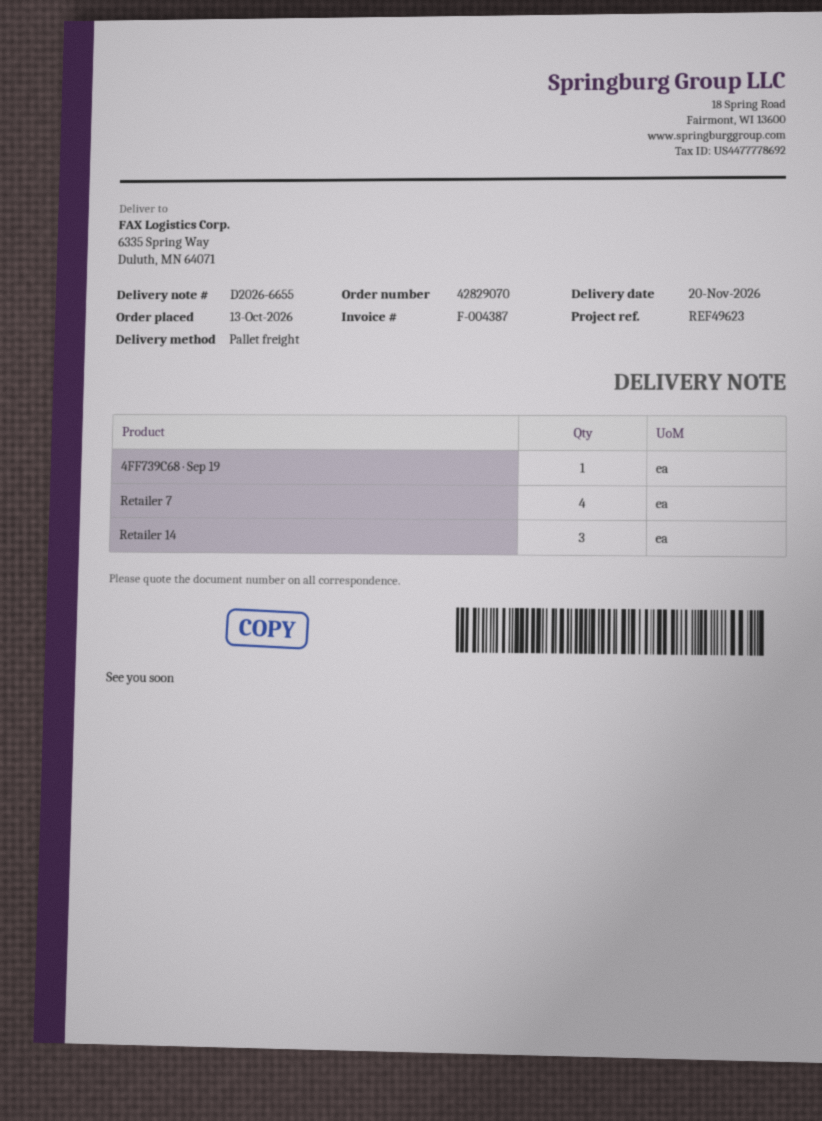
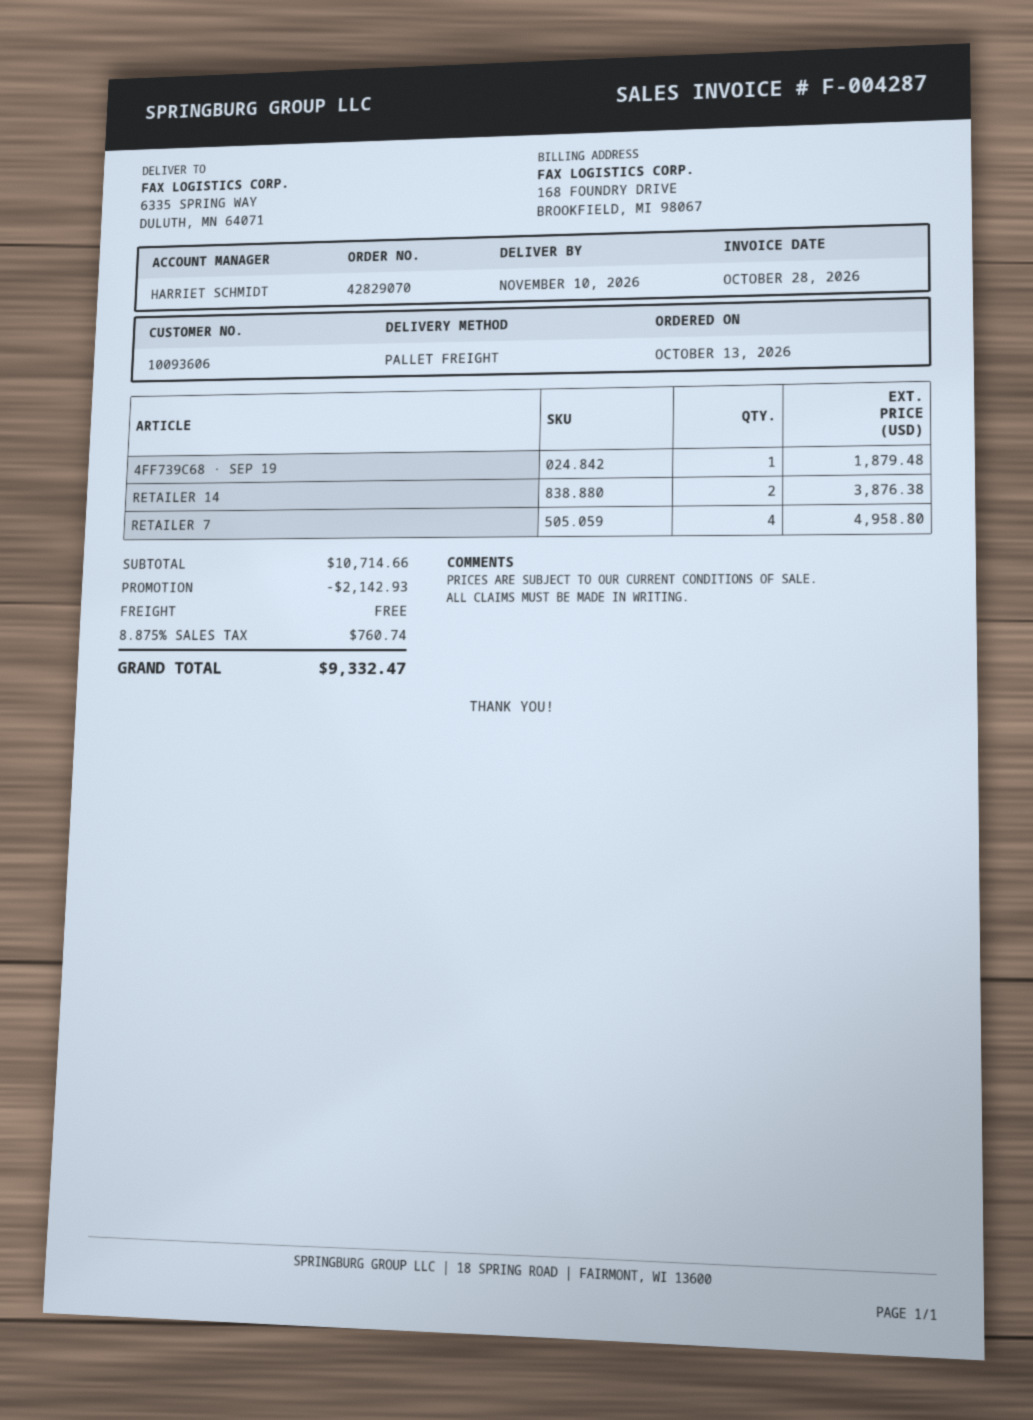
delivery date: 2026-11-20 -> 2026-11-10
invoice number: F-004387 -> F-004287
Retailer 14: 3 -> 2

